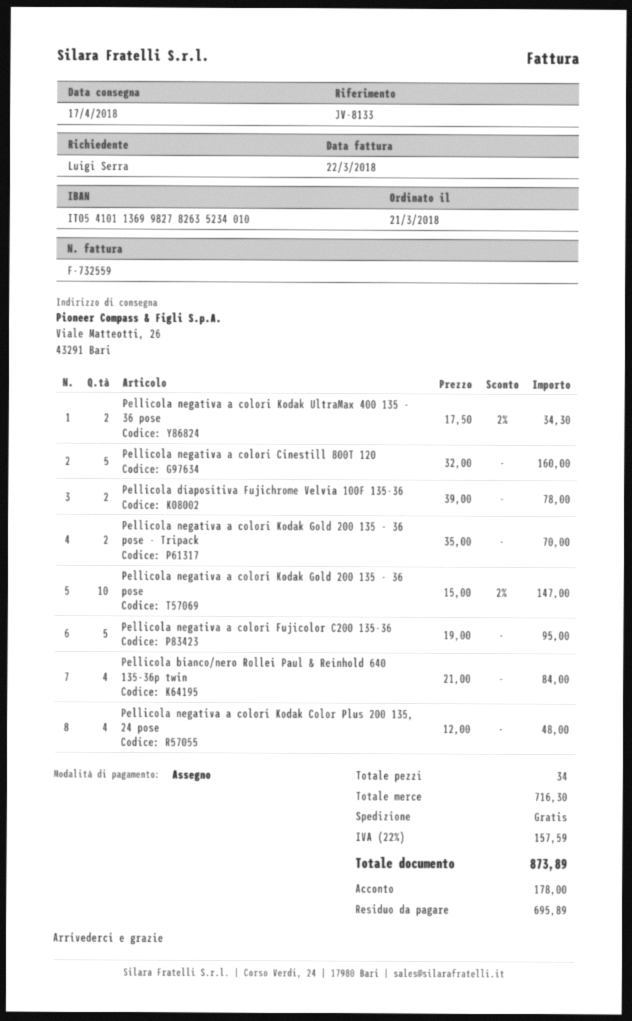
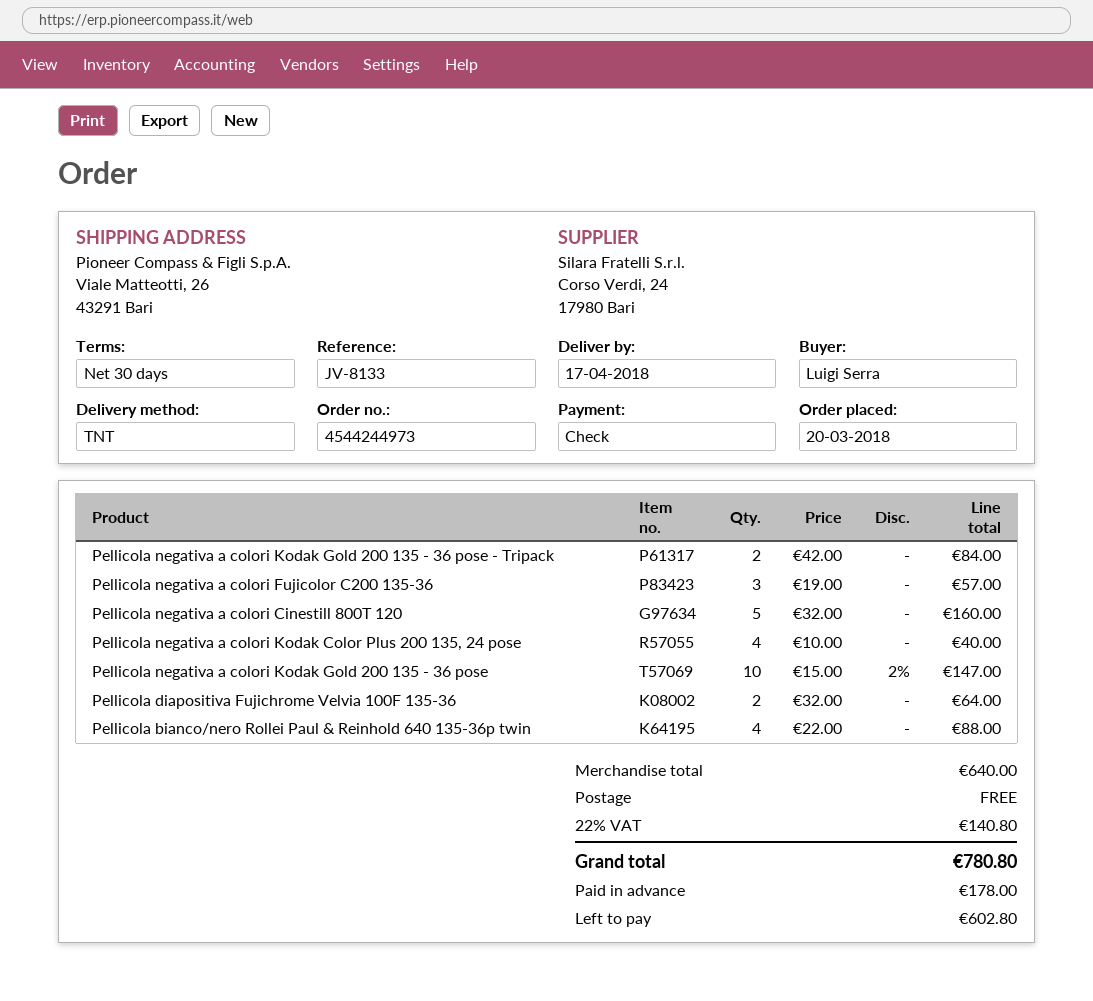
order date: 2018-03-21 -> 2018-03-20
Pellicola negativa a colori Kodak UltraMax 400 135 - 36 pose: 2 x 17.50 - 2% = 34.30 -> none
Pellicola diapositiva Fujichrome Velvia 100F 135-36: 2 x 39.00 = 78.00 -> 2 x 32.00 = 64.00
Pellicola negativa a colori Kodak Gold 200 135 - 36 pose - Tripack: 2 x 35.00 = 70.00 -> 2 x 42.00 = 84.00
Pellicola negativa a colori Fujicolor C200 135-36: 5 x 19.00 = 95.00 -> 3 x 19.00 = 57.00
Pellicola bianco/nero Rollei Paul & Reinhold 640 135-36p twin: 4 x 21.00 = 84.00 -> 4 x 22.00 = 88.00
Pellicola negativa a colori Kodak Color Plus 200 135, 24 pose: 4 x 12.00 = 48.00 -> 4 x 10.00 = 40.00
subtotal: 716.30 -> 640.00
tax: 22% = 157.59 -> 22% = 140.80
total: 873.89 -> 780.80
balance: 695.89 -> 602.80

